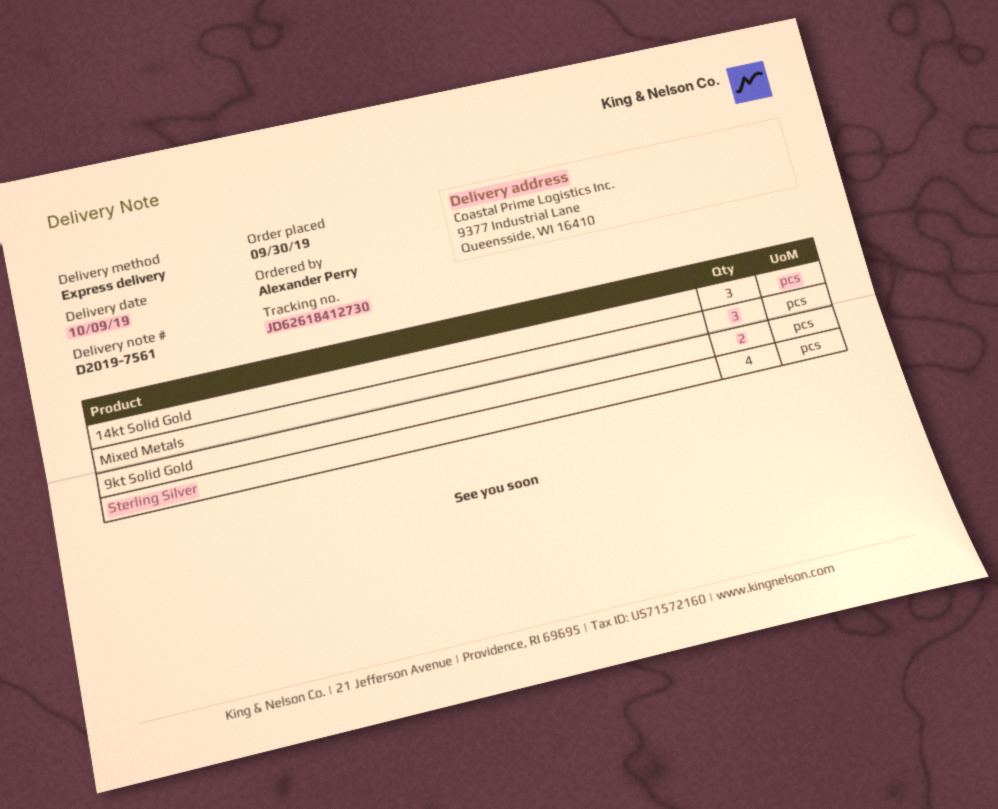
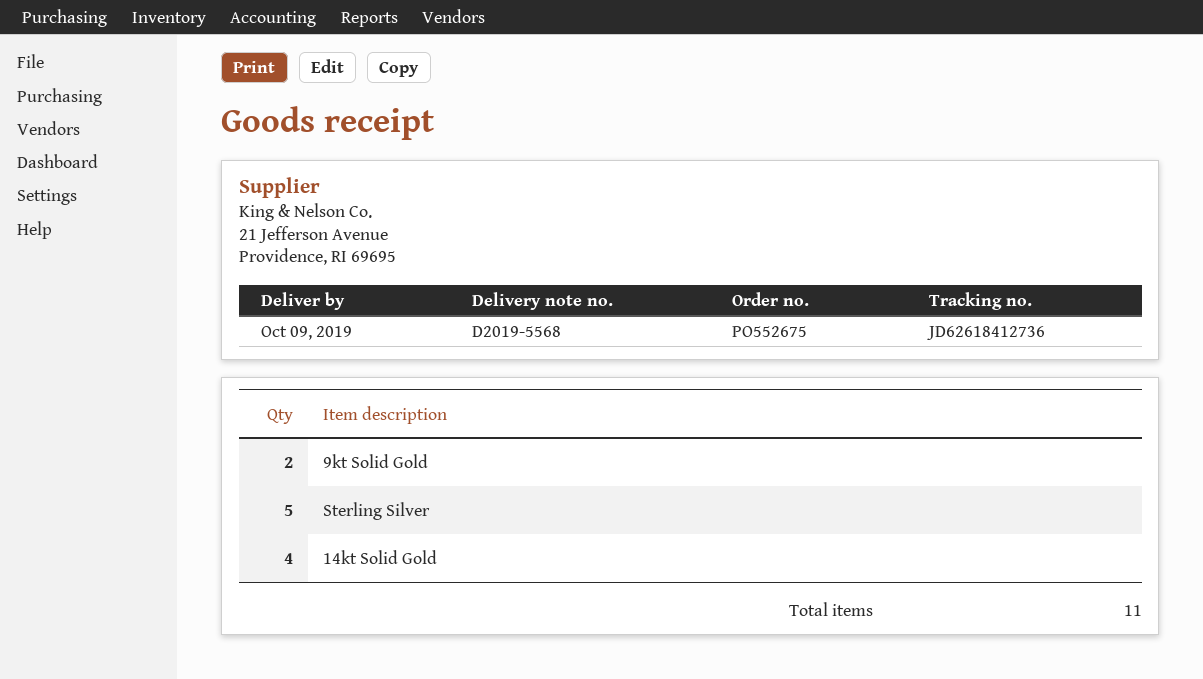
delivery note number: D2019-7561 -> D2019-5568
tracking number: JD62618412730 -> JD62618412736
14kt Solid Gold: 3 -> 4
Mixed Metals: 3 -> none
Sterling Silver: 4 -> 5

